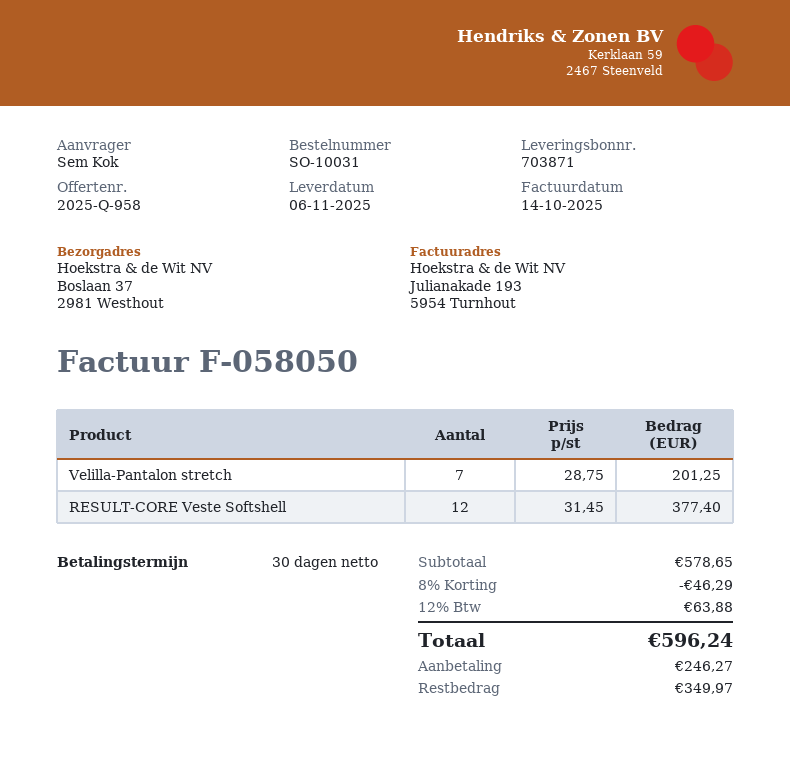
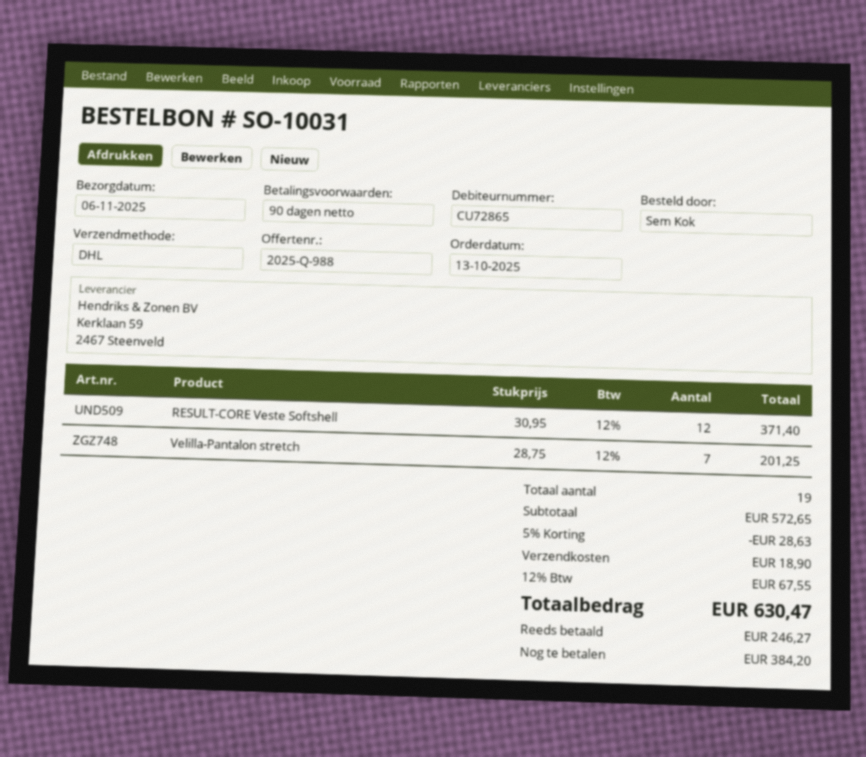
quote number: 2025-Q-958 -> 2025-Q-988
payment terms: 30 days -> 90 days
RESULT-CORE Veste Softshell: 12 x 31.45 = 377.40 -> 12 x 30.95 = 371.40
subtotal: 578.65 -> 572.65
discount: 8% = 46.29 -> 5% = 28.63
shipping: none -> 18.90
tax: 12% = 63.88 -> 12% = 67.55
total: 596.24 -> 630.47
balance: 349.97 -> 384.20

